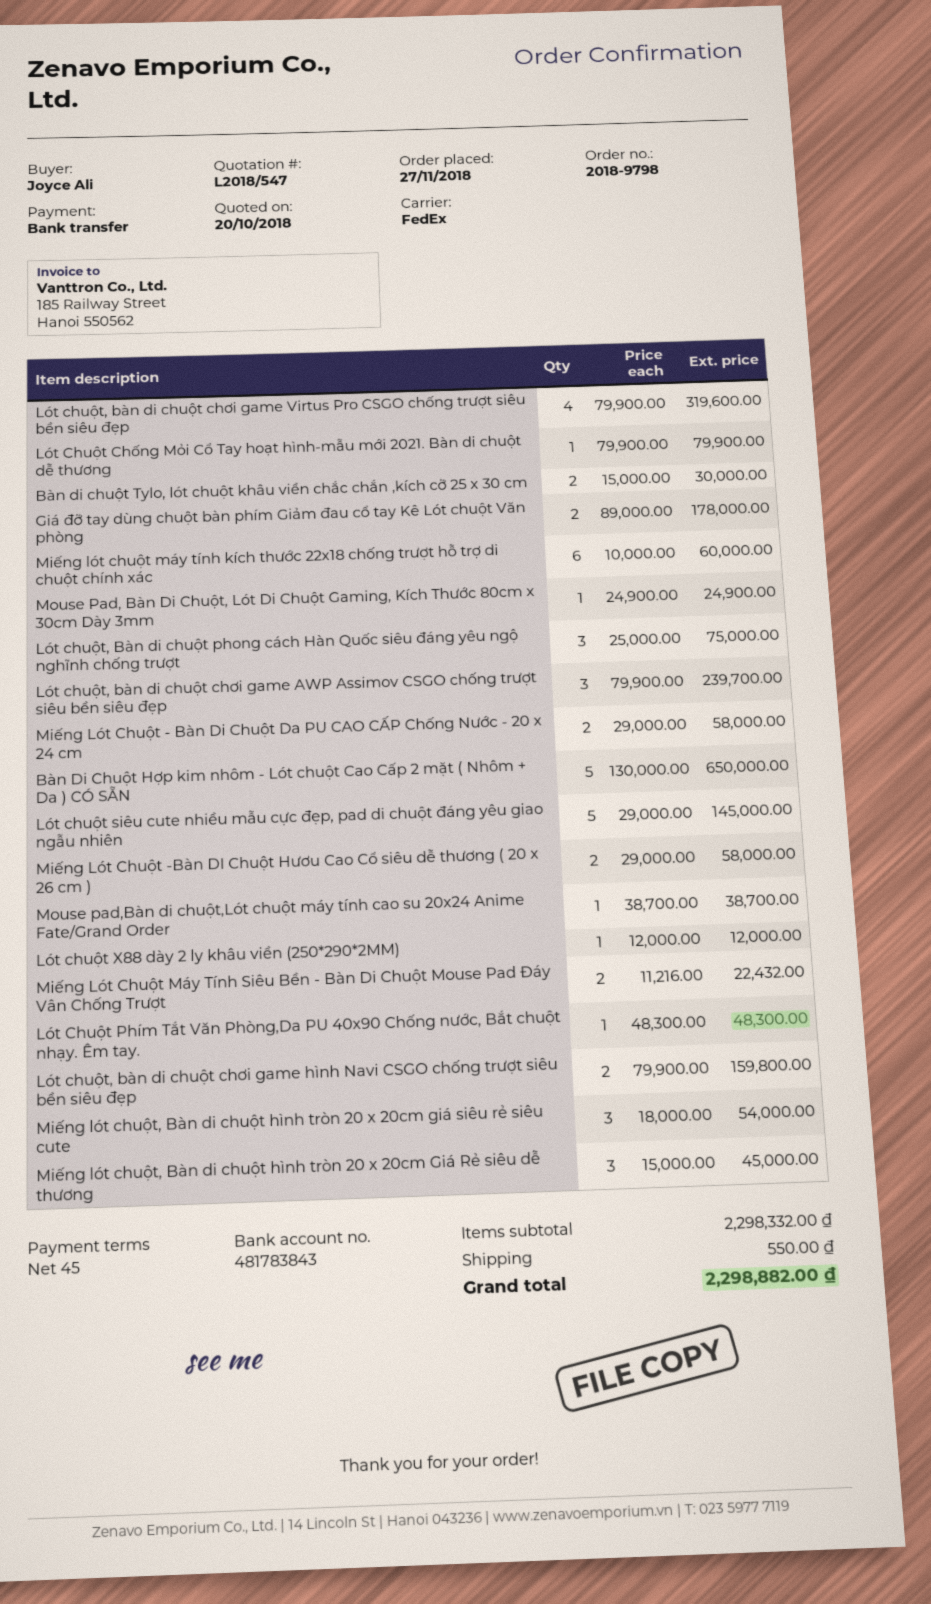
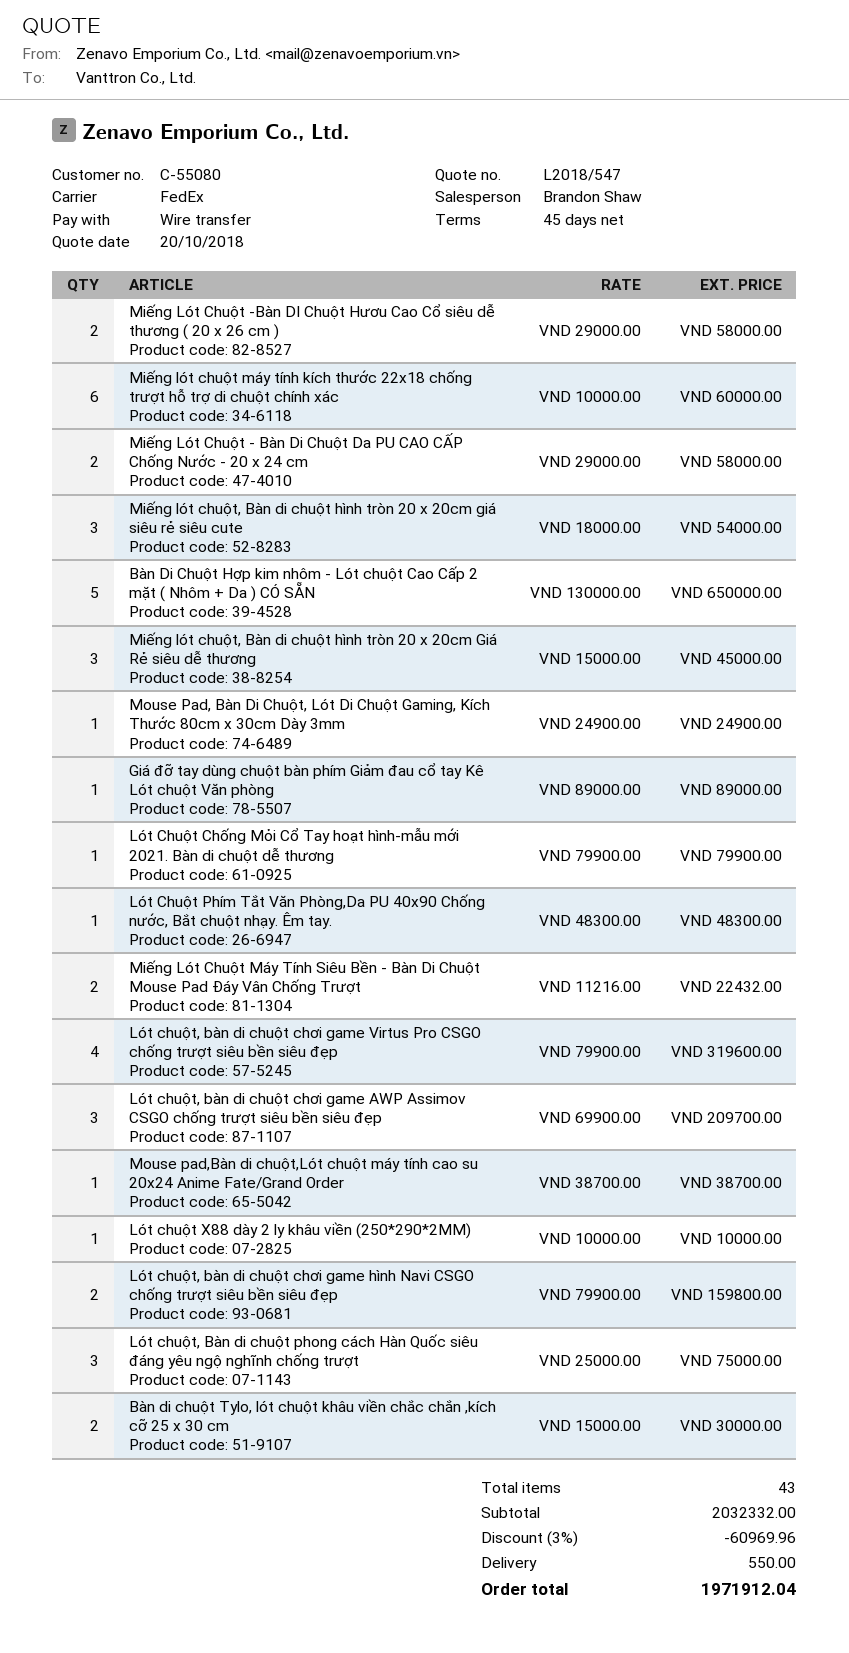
Giá đỡ tay dùng chuột bàn phím Giảm đau cổ tay Kê Lót chuột Văn phòng: 2 x 89000.00 = 178000.00 -> 1 x 89000.00 = 89000.00
Lót chuột, bàn di chuột chơi game AWP Assimov CSGO chống trượt siêu bền siêu đẹp: 3 x 79900.00 = 239700.00 -> 3 x 69900.00 = 209700.00
Lót chuột siêu cute nhiều mẫu cực đẹp, pad di chuột đáng yêu giao ngẫu nhiên: 5 x 29000.00 = 145000.00 -> none
Lót chuột X88 dày 2 ly khâu viền (250*290*2MM): 1 x 12000.00 = 12000.00 -> 1 x 10000.00 = 10000.00
subtotal: 2298332.00 -> 2032332.00
discount: none -> 3% = 60969.96
total: 2298882.00 -> 1971912.04

